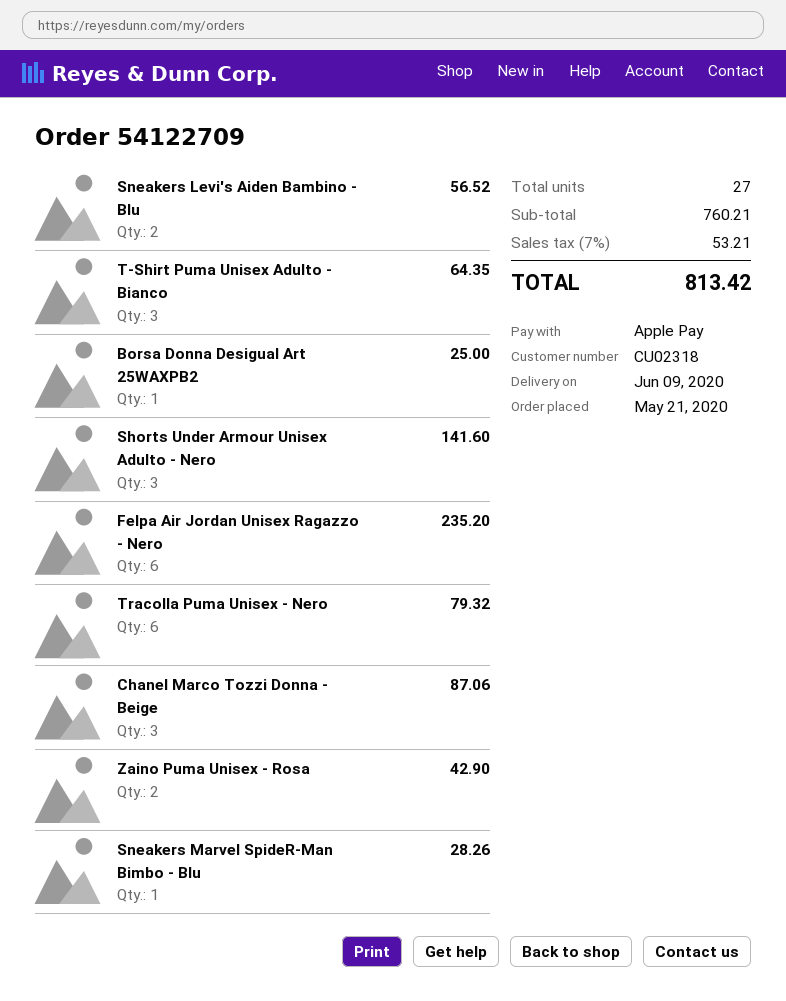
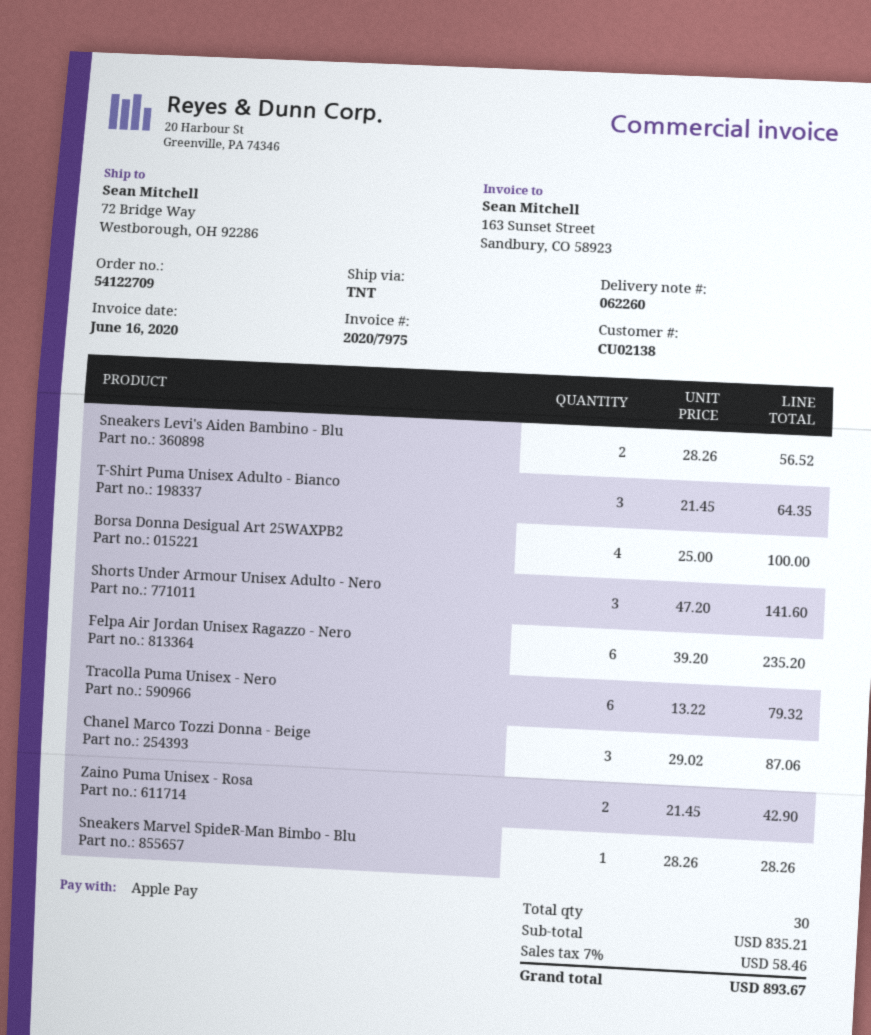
customer number: CU02318 -> CU02138
Borsa Donna Desigual Art 25WAXPB2: 1 for 25.00 -> 4 for 100.00
total quantity: 27 -> 30
subtotal: 760.21 -> 835.21
tax: 7% = 53.21 -> 7% = 58.46
total: 813.42 -> 893.67

